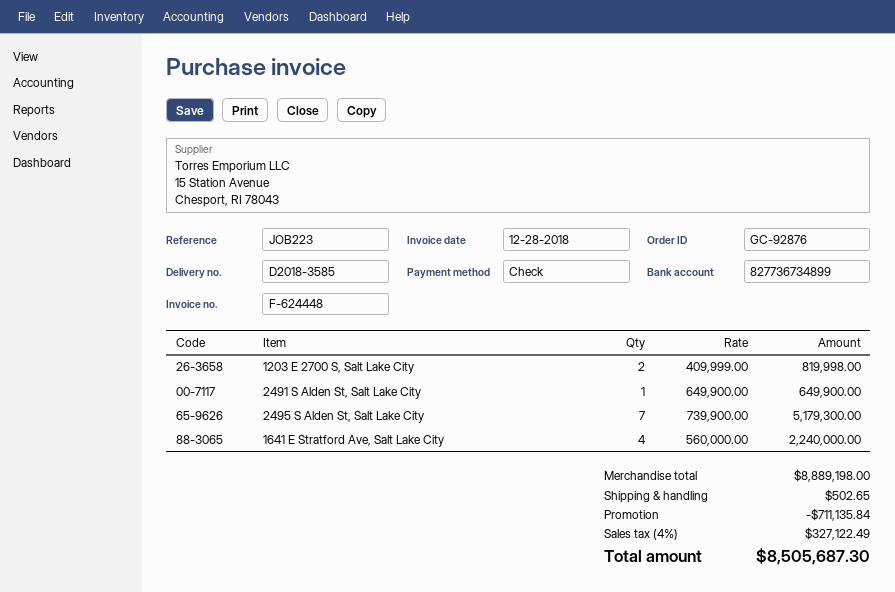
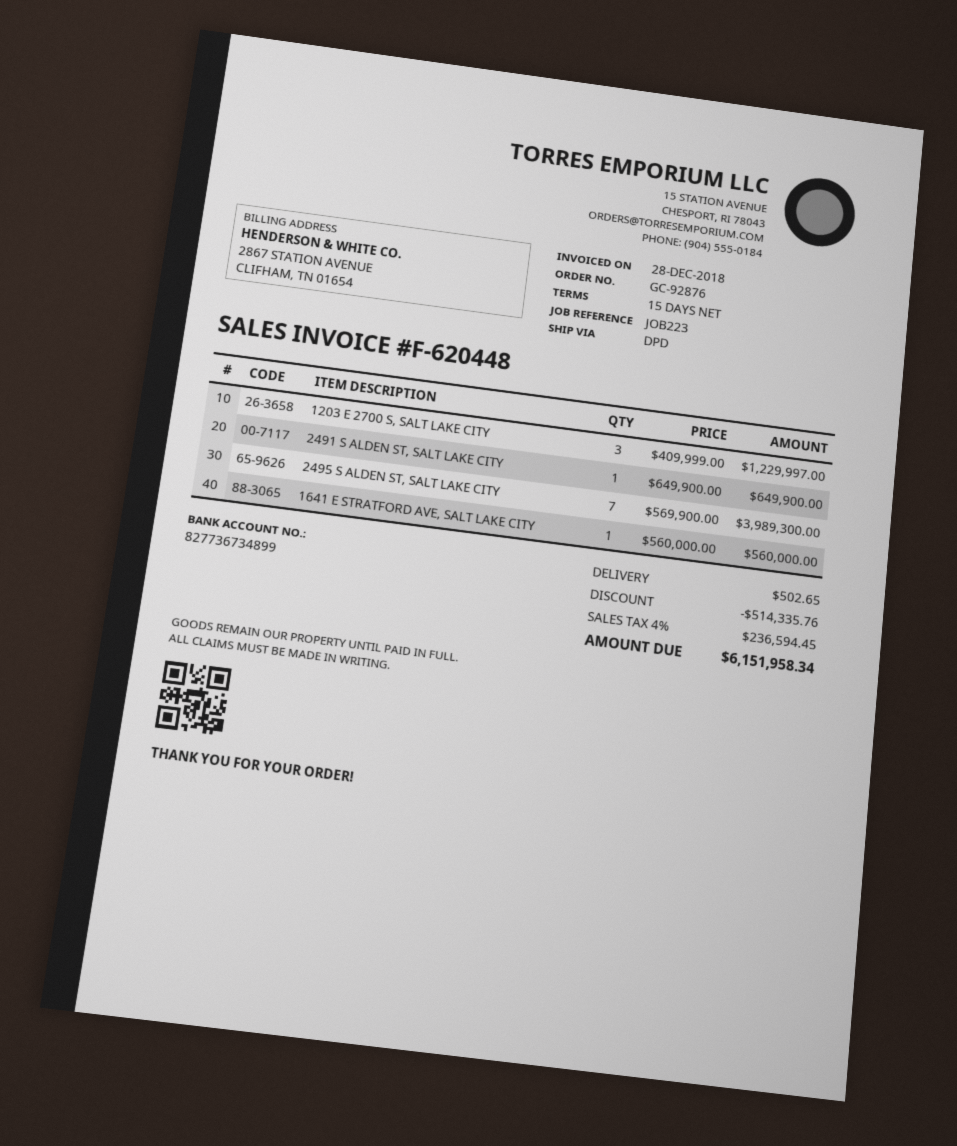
invoice number: F-624448 -> F-620448
1203 E 2700 S, Salt Lake City: 2 x 409999.00 = 819998.00 -> 3 x 409999.00 = 1229997.00
2495 S Alden St, Salt Lake City: 7 x 739900.00 = 5179300.00 -> 7 x 569900.00 = 3989300.00
1641 E Stratford Ave, Salt Lake City: 4 x 560000.00 = 2240000.00 -> 1 x 560000.00 = 560000.00
discount: 711135.84 -> 514335.76
tax: 4% = 327122.49 -> 4% = 236594.45
total: 8505687.30 -> 6151958.34

